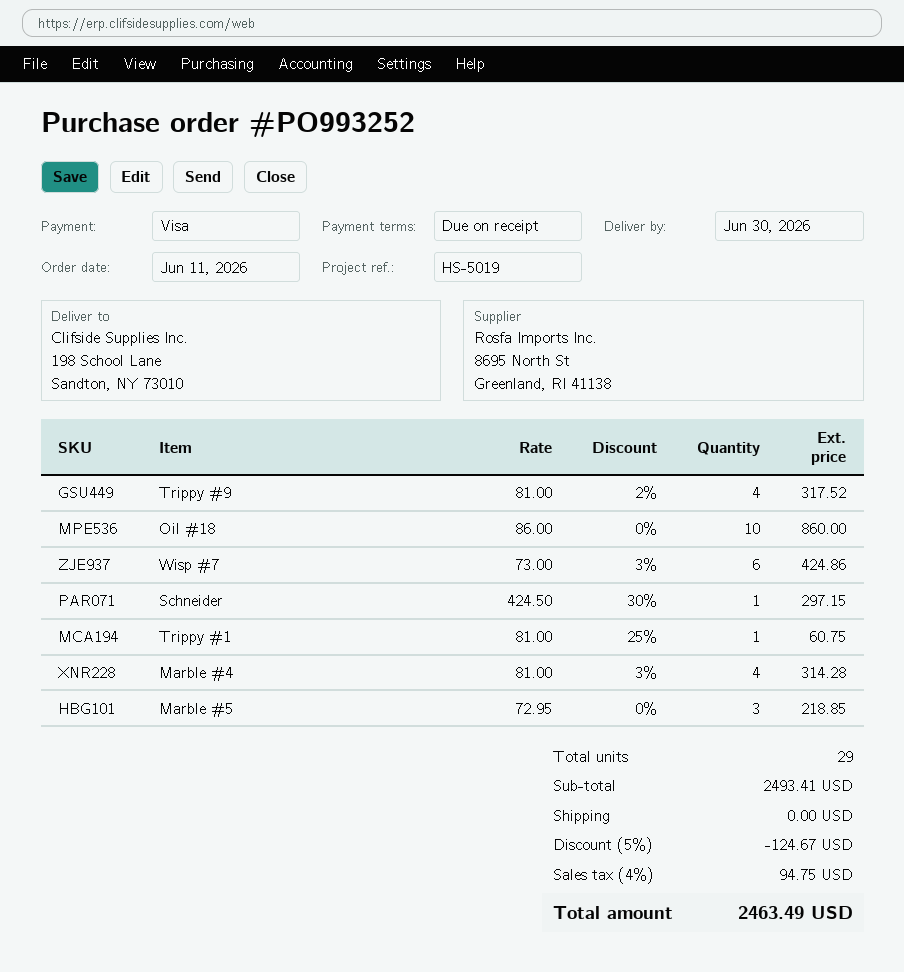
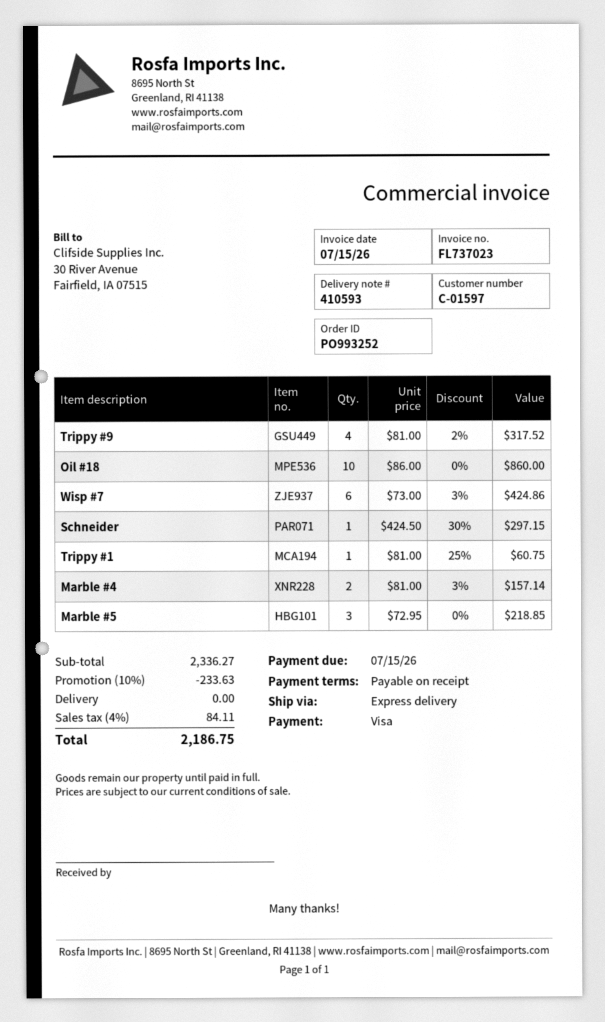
Marble #4: 4 x 81.00 - 3% = 314.28 -> 2 x 81.00 - 3% = 157.14
subtotal: 2493.41 -> 2336.27
discount: 5% = 124.67 -> 10% = 233.63
tax: 4% = 94.75 -> 4% = 84.11
total: 2463.49 -> 2186.75

